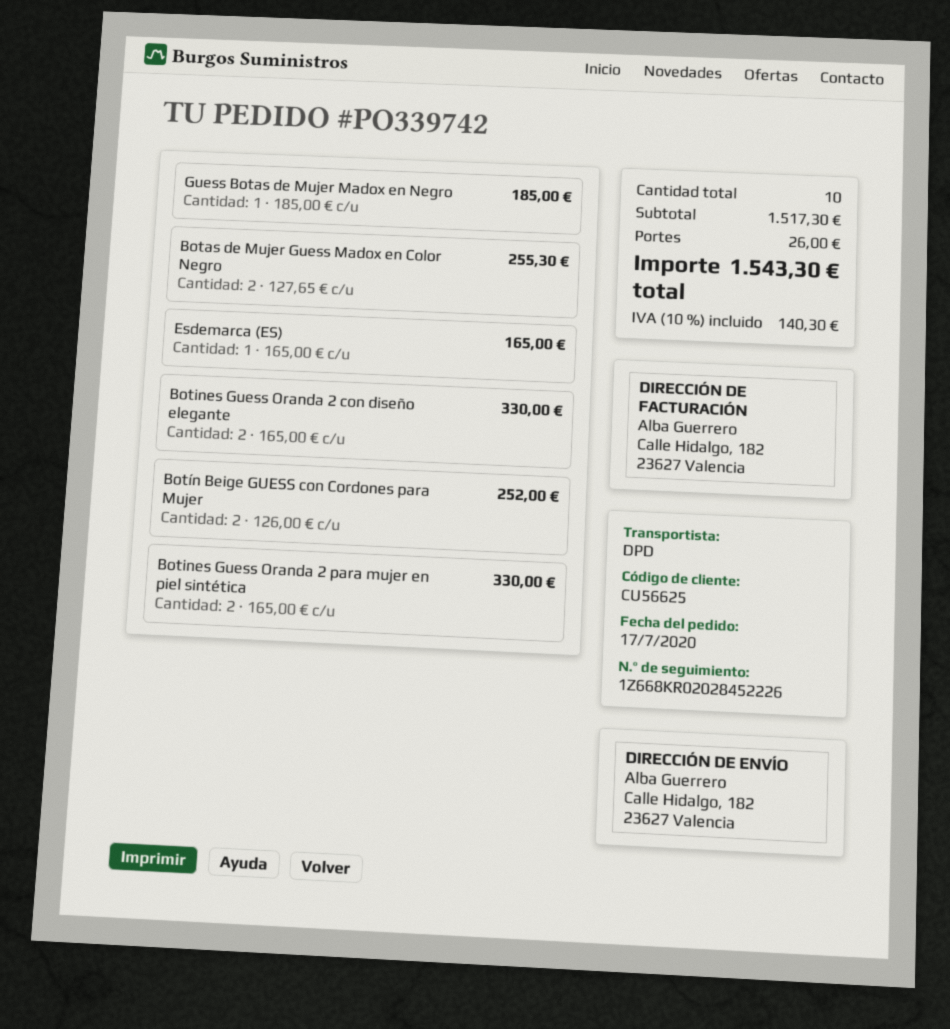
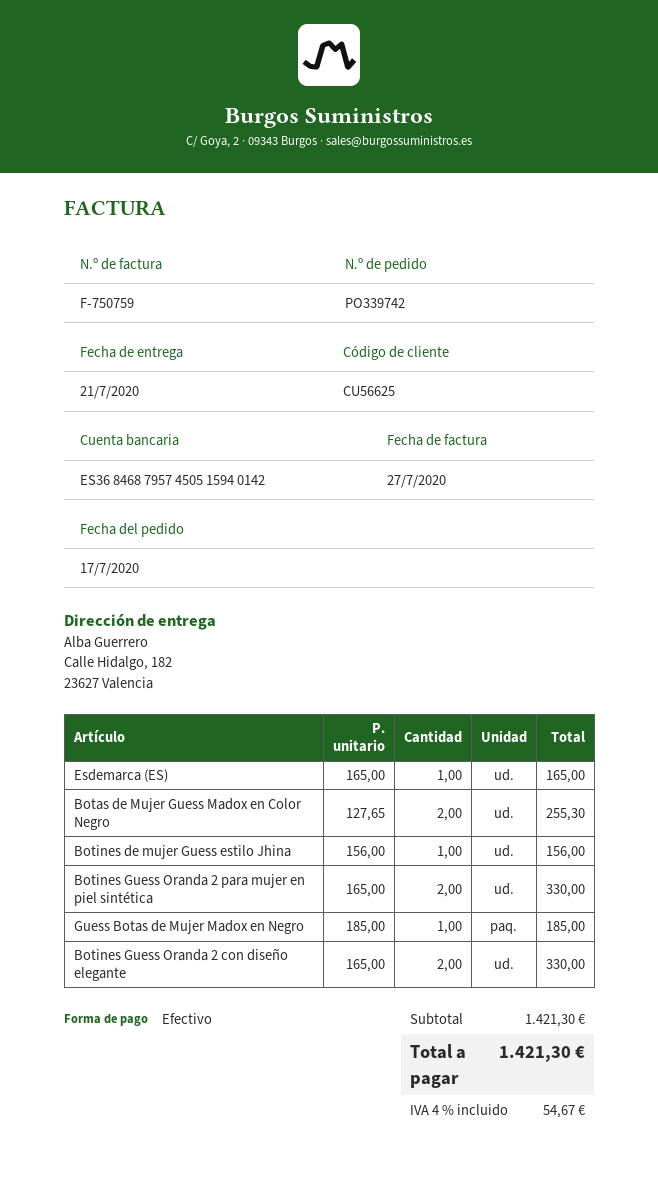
Botín Beige GUESS con Cordones para Mujer: 2 x 126.00 = 252.00 -> none
Botines de mujer Guess estilo Jhina: none -> 1 x 156.00 = 156.00
subtotal: 1517.30 -> 1421.30
shipping: 26.00 -> none
tax: 10% = 140.30 -> 4% = 54.67
total: 1543.30 -> 1421.30

